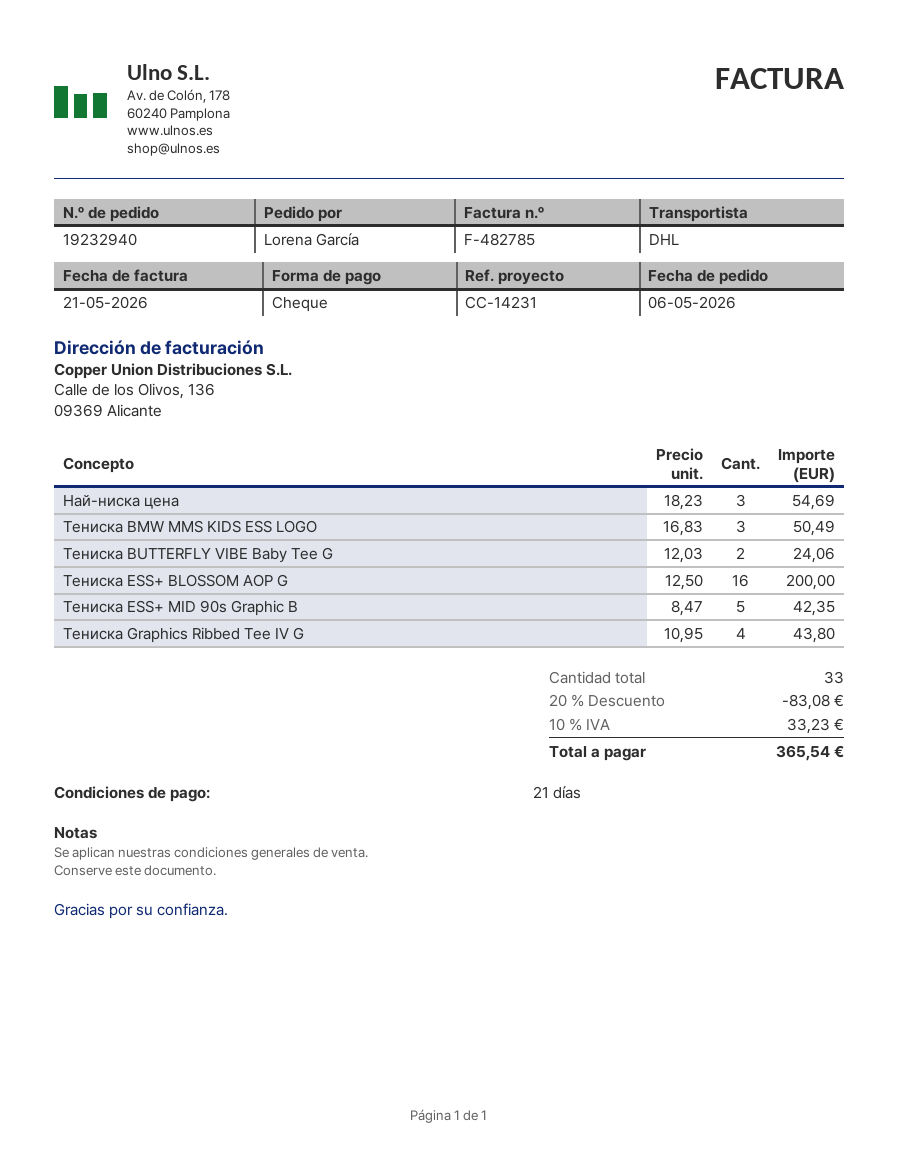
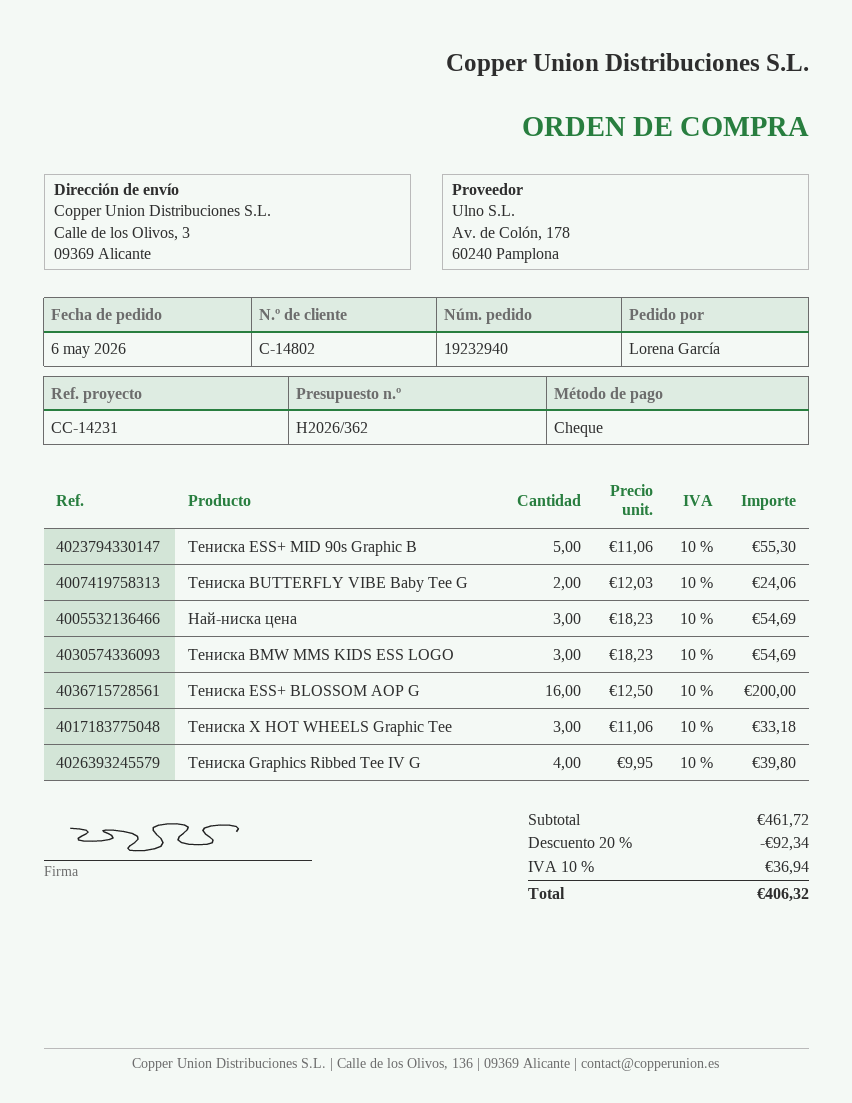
Тениска BMW MMS KIDS ESS LOGO: 3 x 16.83 = 50.49 -> 3 x 18.23 = 54.69
Тениска ESS+ MID 90s Graphic B: 5 x 8.47 = 42.35 -> 5 x 11.06 = 55.30
Тениска Graphics Ribbed Tee IV G: 4 x 10.95 = 43.80 -> 4 x 9.95 = 39.80
Тениска X HOT WHEELS Graphic Tee: none -> 3 x 11.06 = 33.18
discount: 20% = 83.08 -> 20% = 92.34
tax: 10% = 33.23 -> 10% = 36.94
total: 365.54 -> 406.32

